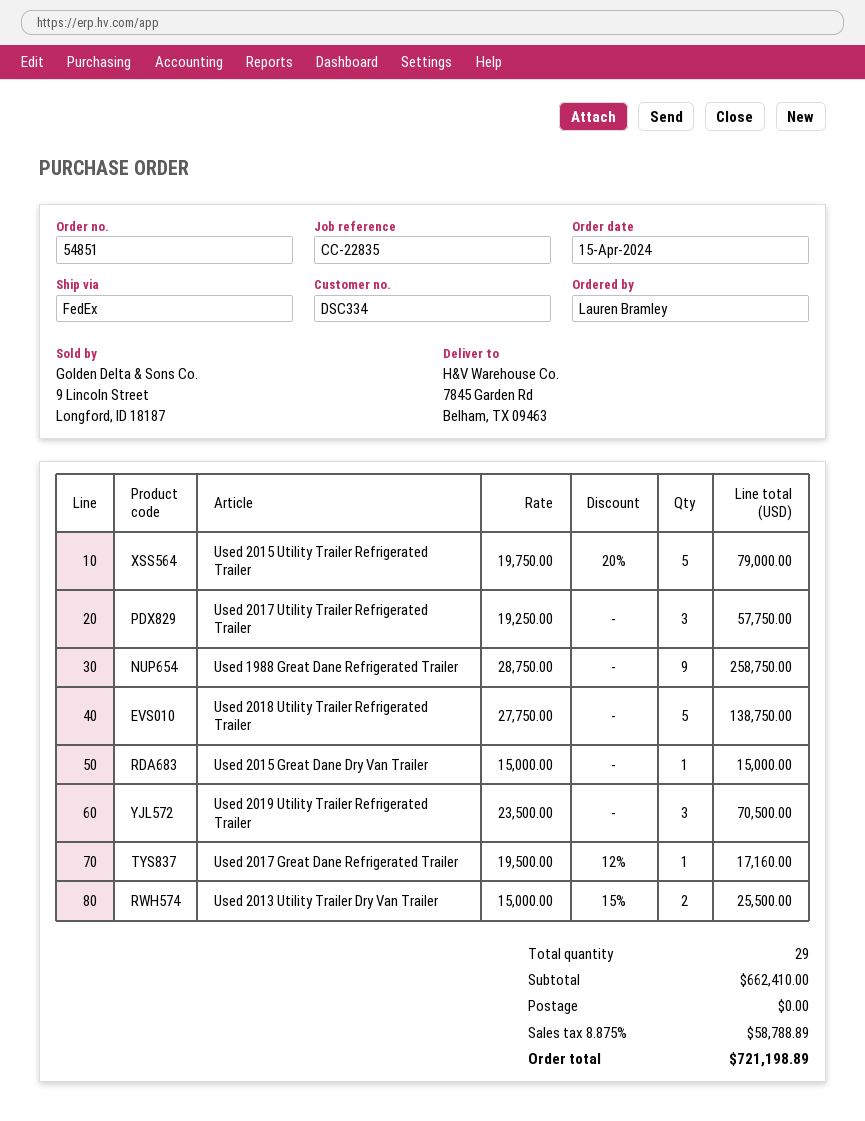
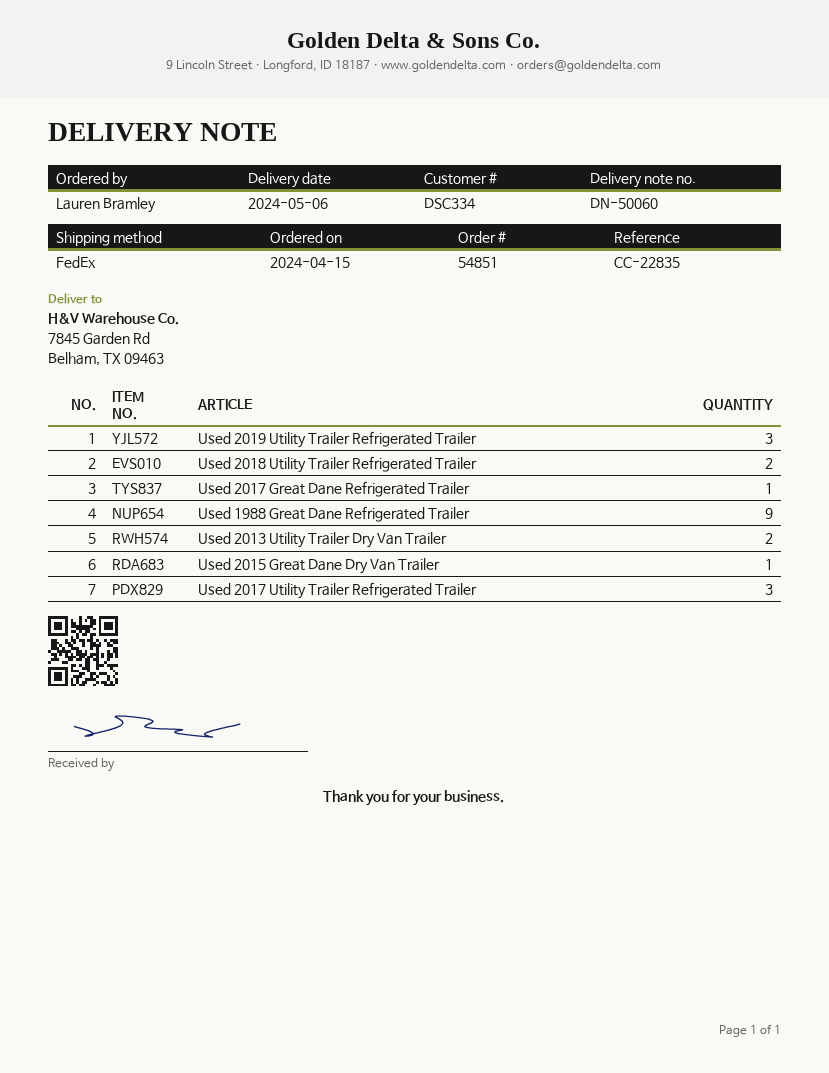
Used 2015 Utility Trailer Refrigerated Trailer: 5 -> none
Used 2018 Utility Trailer Refrigerated Trailer: 5 -> 2

